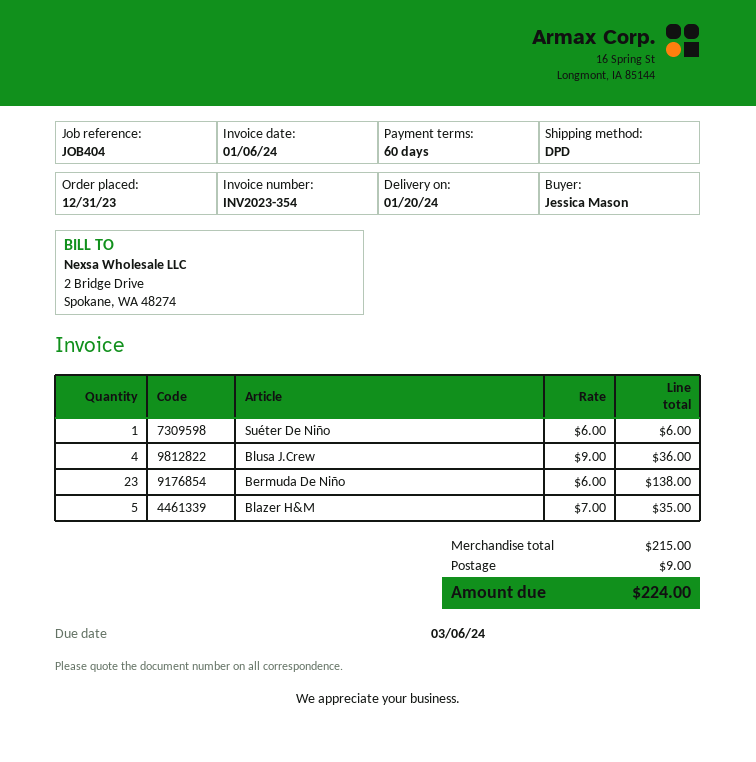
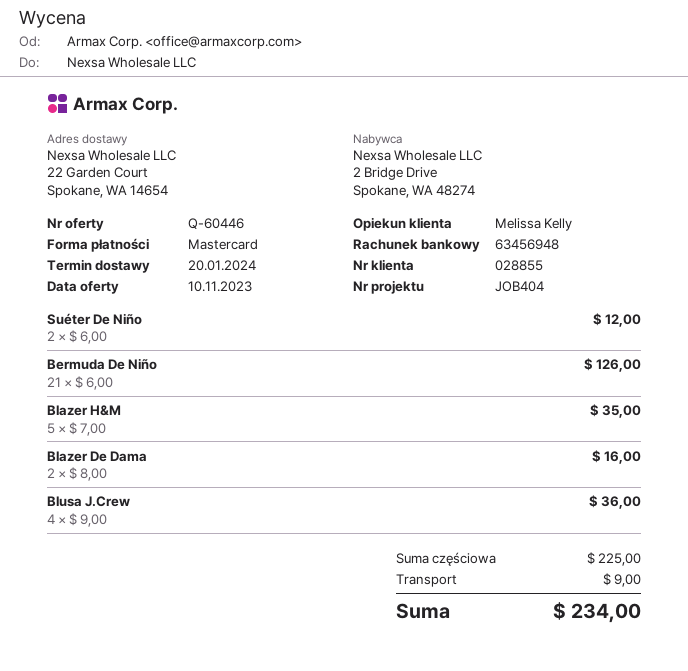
Suéter De Niño: 1 x 6.00 = 6.00 -> 2 x 6.00 = 12.00
Bermuda De Niño: 23 x 6.00 = 138.00 -> 21 x 6.00 = 126.00
Blazer De Dama: none -> 2 x 8.00 = 16.00
subtotal: 215.00 -> 225.00
total: 224.00 -> 234.00

